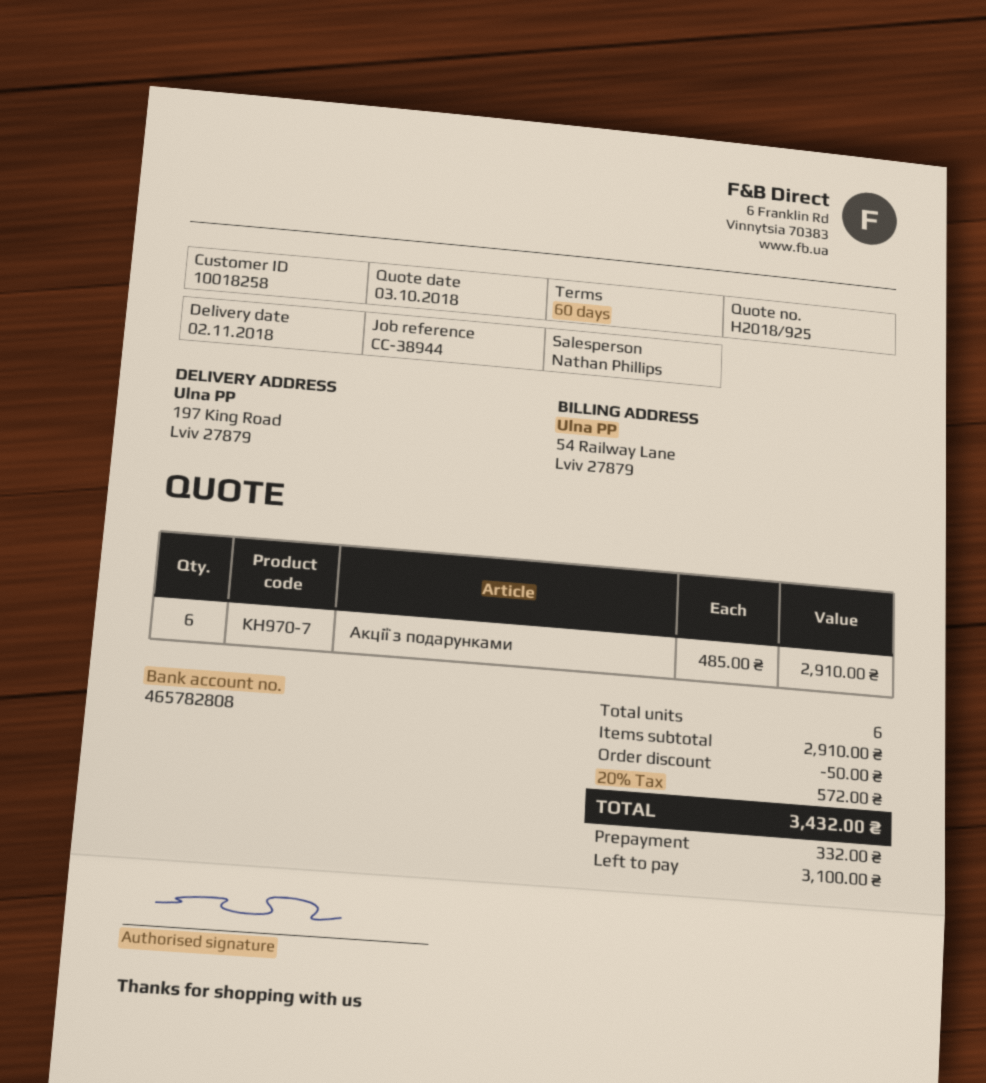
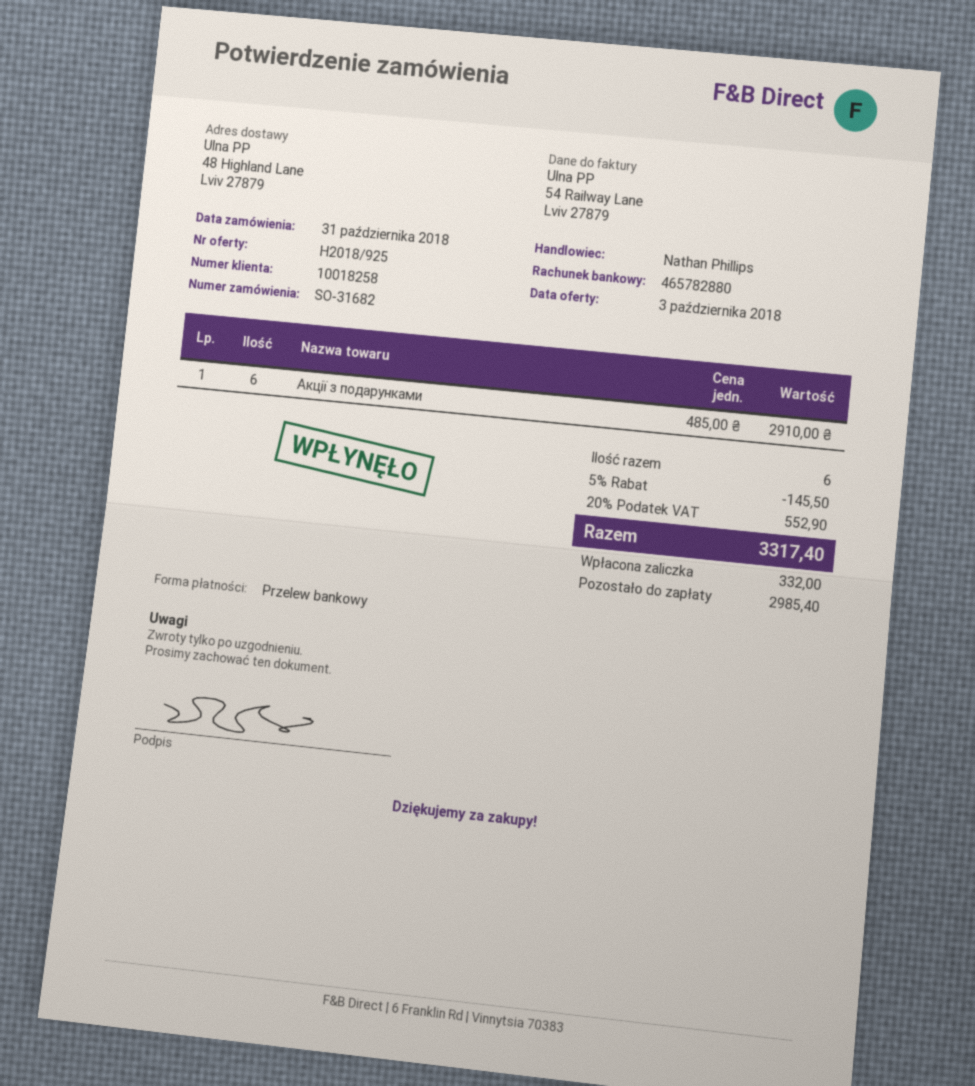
bank account: 465782808 -> 465782880
ship to: 197 King Road, Lviv 27879 -> 48 Highland Lane, Lviv 27879
discount: 50.00 -> 145.50
tax: 20% = 572.00 -> 20% = 552.90
total: 3432.00 -> 3317.40
balance: 3100.00 -> 2985.40

